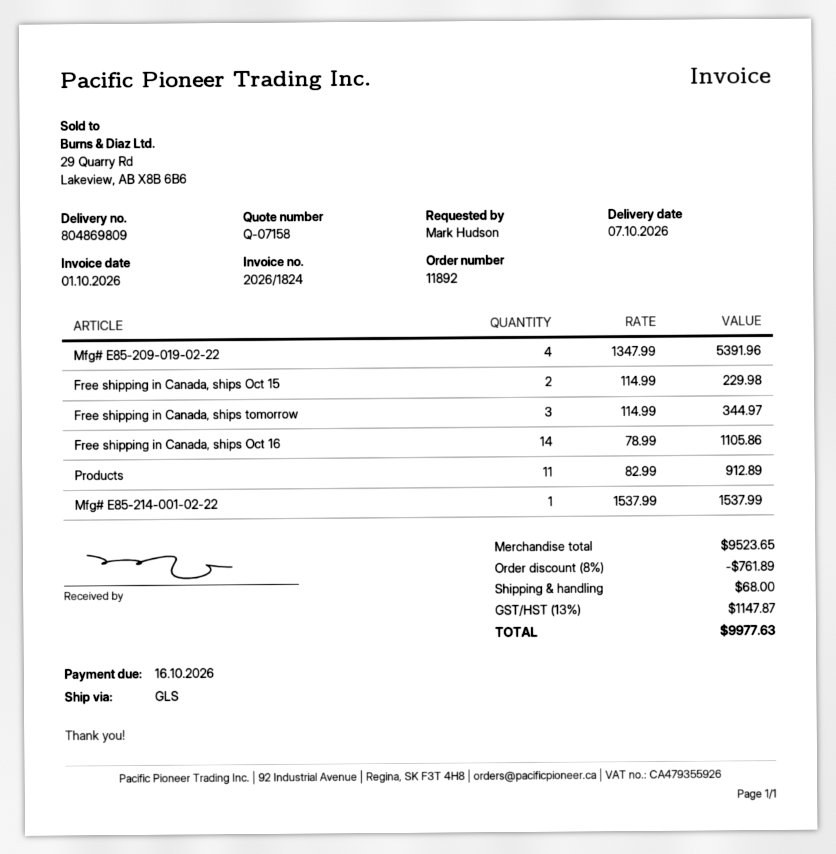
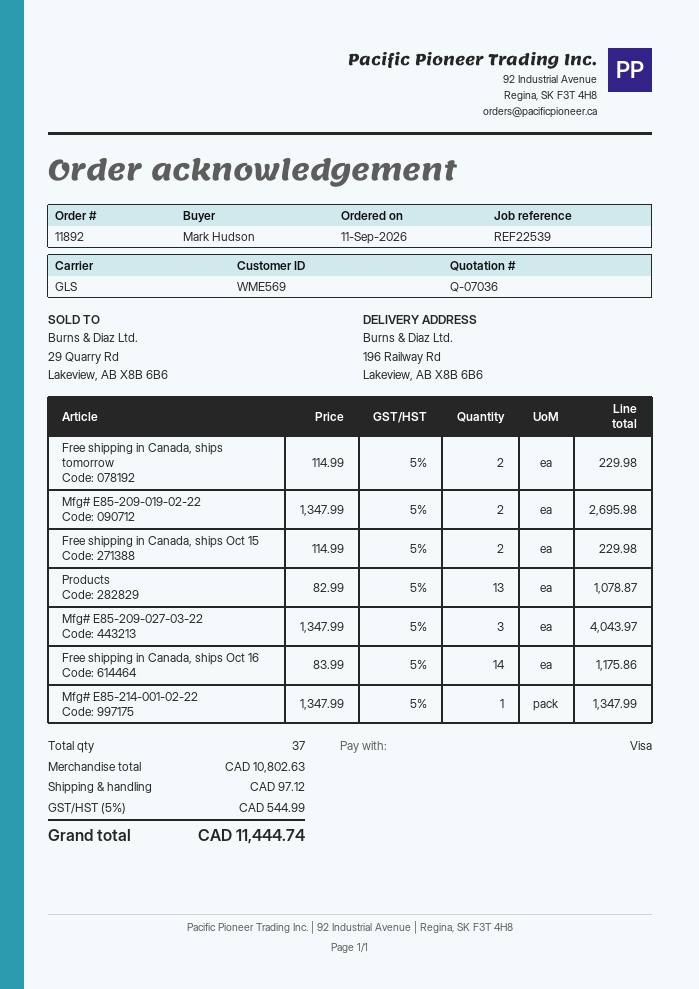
quote number: Q-07158 -> Q-07036
Mfg# E85-209-019-02-22: 4 x 1347.99 = 5391.96 -> 2 x 1347.99 = 2695.98
Free shipping in Canada, ships tomorrow: 3 x 114.99 = 344.97 -> 2 x 114.99 = 229.98
Free shipping in Canada, ships Oct 16: 14 x 78.99 = 1105.86 -> 14 x 83.99 = 1175.86
Products: 11 x 82.99 = 912.89 -> 13 x 82.99 = 1078.87
Mfg# E85-214-001-02-22: 1 x 1537.99 = 1537.99 -> 1 x 1347.99 = 1347.99
Mfg# E85-209-027-03-22: none -> 3 x 1347.99 = 4043.97
subtotal: 9523.65 -> 10802.63
discount: 8% = 761.89 -> none
shipping: 68.00 -> 97.12
tax: 13% = 1147.87 -> 5% = 544.99
total: 9977.63 -> 11444.74

